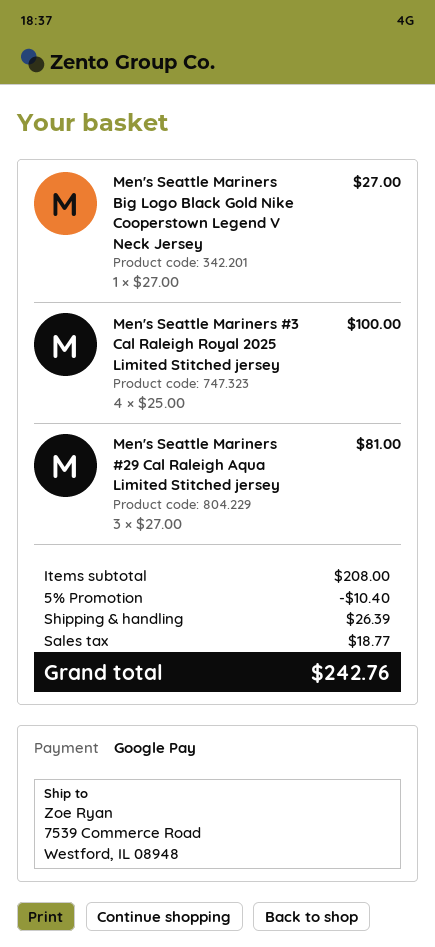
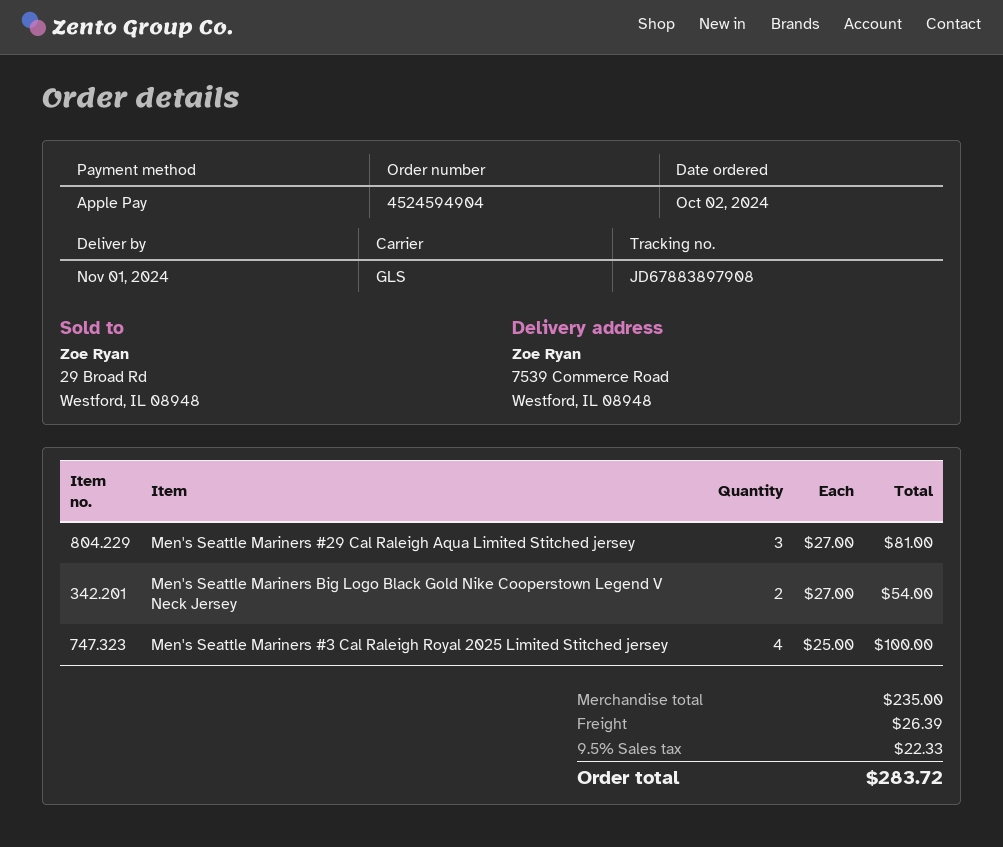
payment method: Google Pay -> Apple Pay
Men's Seattle Mariners Big Logo Black Gold Nike Cooperstown Legend V Neck Jersey: 1 x 27.00 = 27.00 -> 2 x 27.00 = 54.00
subtotal: 208.00 -> 235.00
discount: 5% = 10.40 -> none
tax: 18.77 -> 22.33
total: 242.76 -> 283.72

